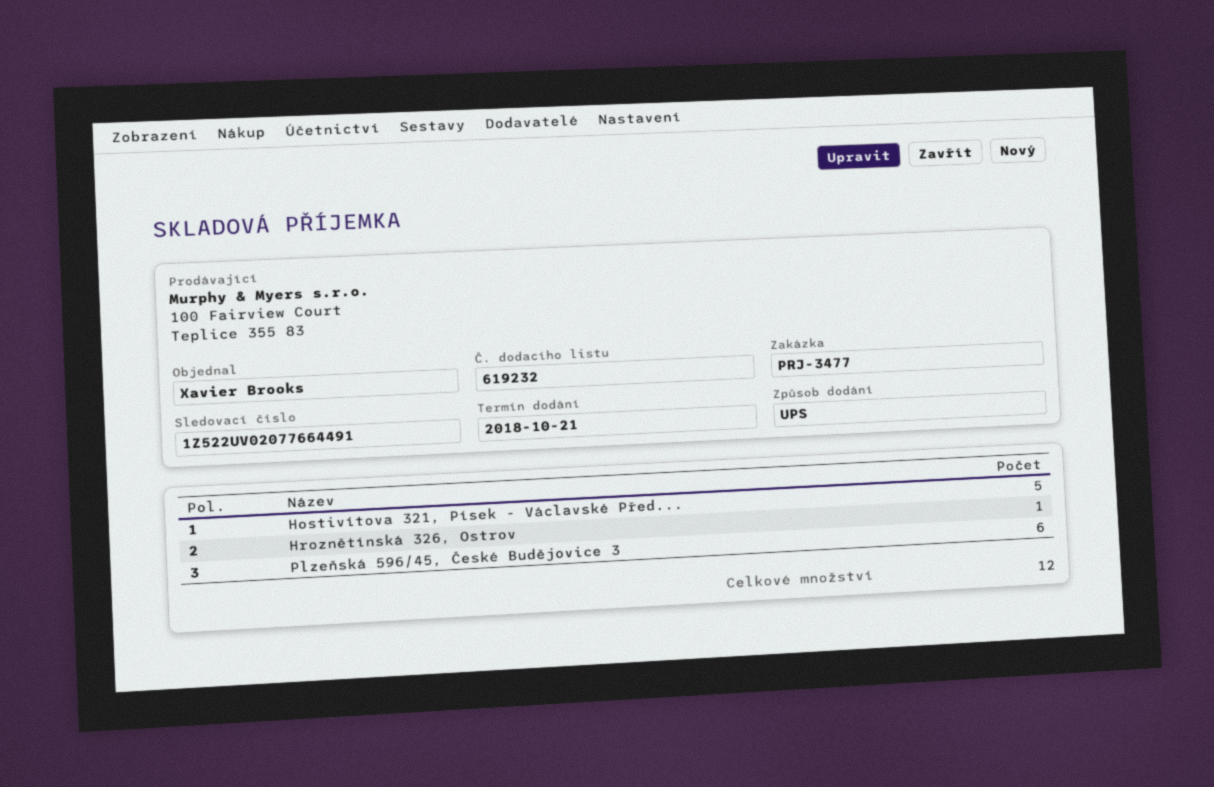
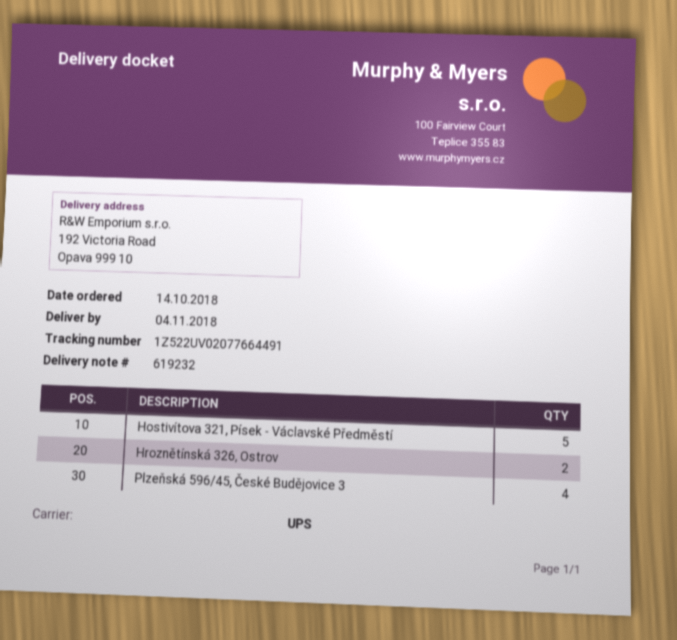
delivery date: 2018-10-21 -> 2018-11-04
Hroznětínská 326, Ostrov: 1 -> 2
Plzeňská 596/45, České Budějovice 3: 6 -> 4

